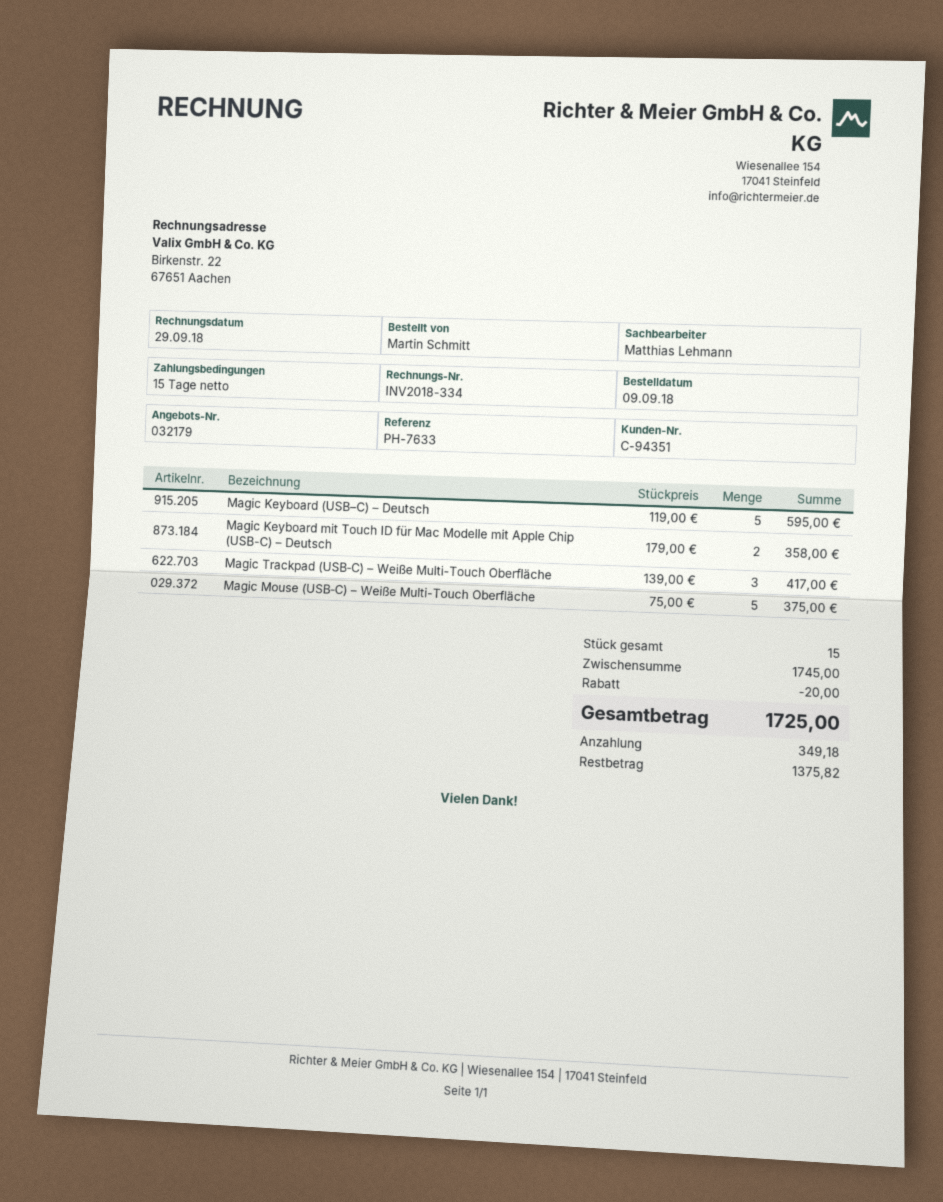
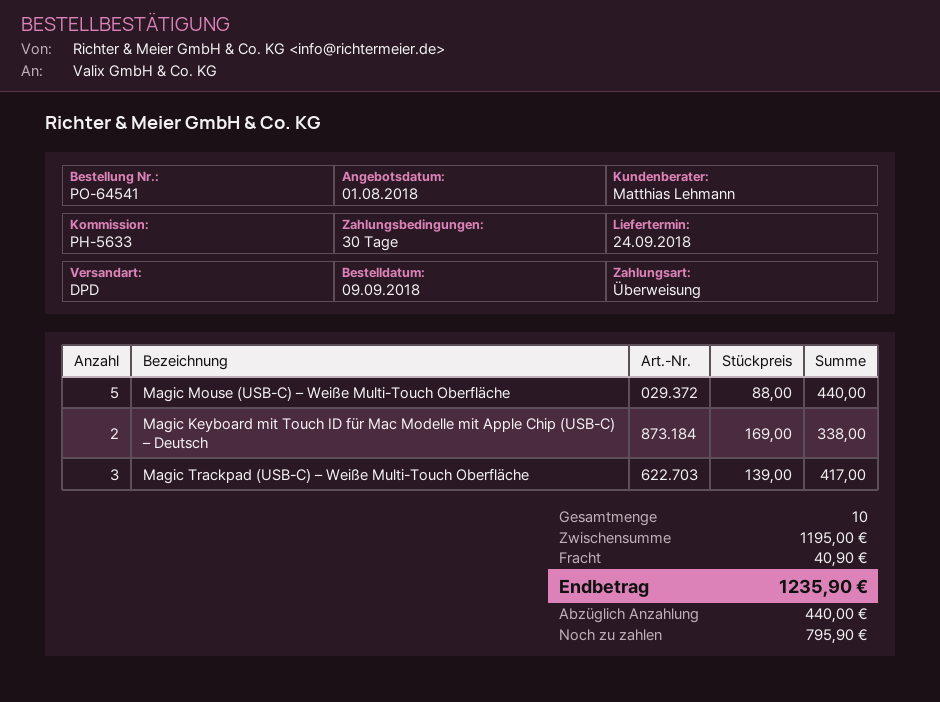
payment terms: 15 days -> 30 days
reference: PH-7633 -> PH-5633
Magic Keyboard (USB–C) – Deutsch: 5 x 119.00 = 595.00 -> none
Magic Keyboard mit Touch ID für Mac Modelle mit Apple Chip (USB-C) – Deutsch: 2 x 179.00 = 358.00 -> 2 x 169.00 = 338.00
Magic Mouse (USB‑C) – Weiße Multi-Touch Oberfläche: 5 x 75.00 = 375.00 -> 5 x 88.00 = 440.00
total quantity: 15 -> 10
subtotal: 1745.00 -> 1195.00
discount: 20.00 -> none
shipping: none -> 40.90
total: 1725.00 -> 1235.90
deposit: 349.18 -> 440.00
balance: 1375.82 -> 795.90

